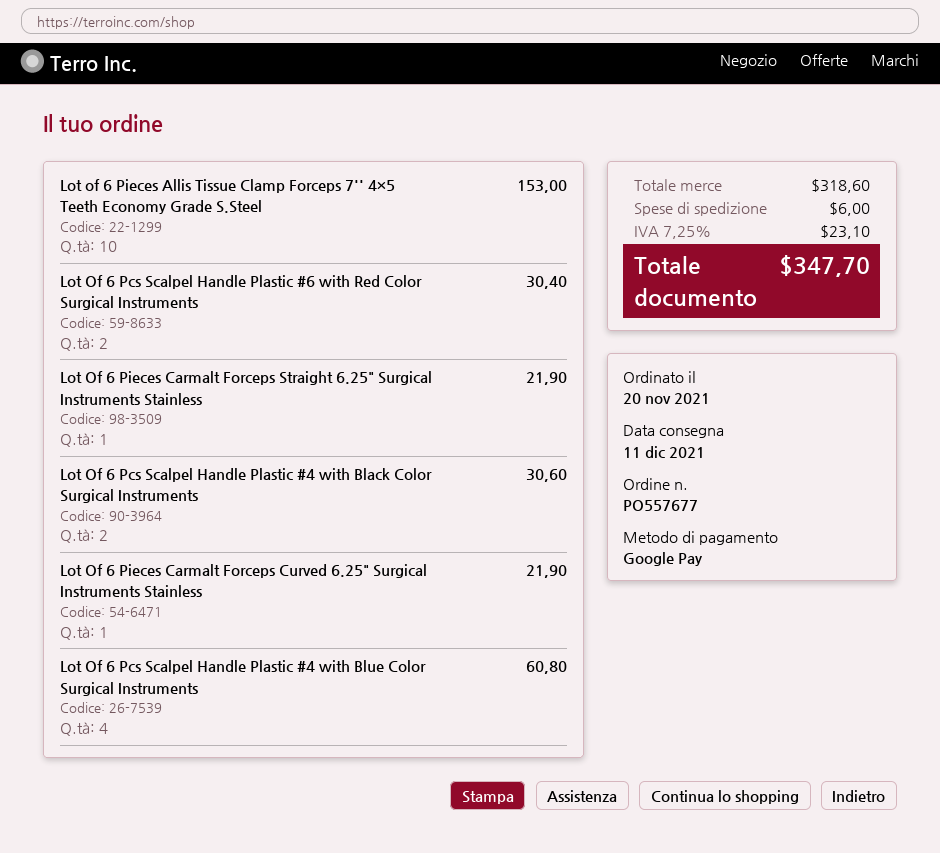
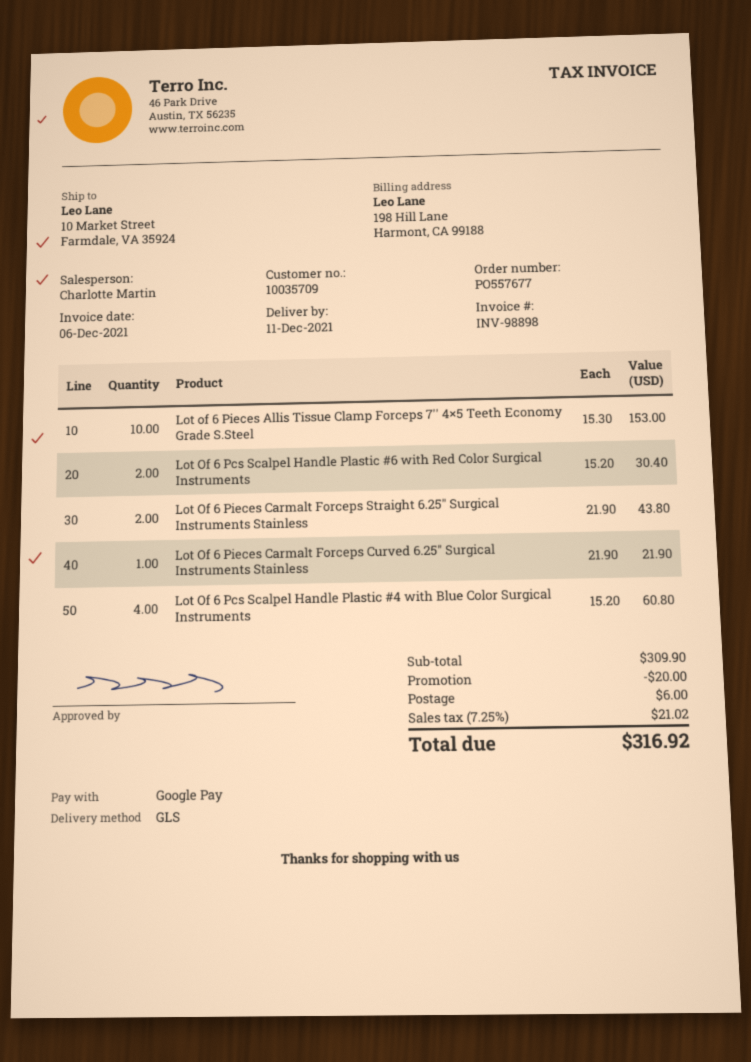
Lot Of 6 Pieces Carmalt Forceps Straight 6.25" Surgical Instruments Stainless: 1 for 21.90 -> 2 for 43.80
Lot Of 6 Pcs Scalpel Handle Plastic #4 with Black Color Surgical Instruments: 2 for 30.60 -> none
subtotal: 318.60 -> 309.90
discount: none -> 20.00
tax: 7.25% = 23.10 -> 7.25% = 21.02
total: 347.70 -> 316.92

